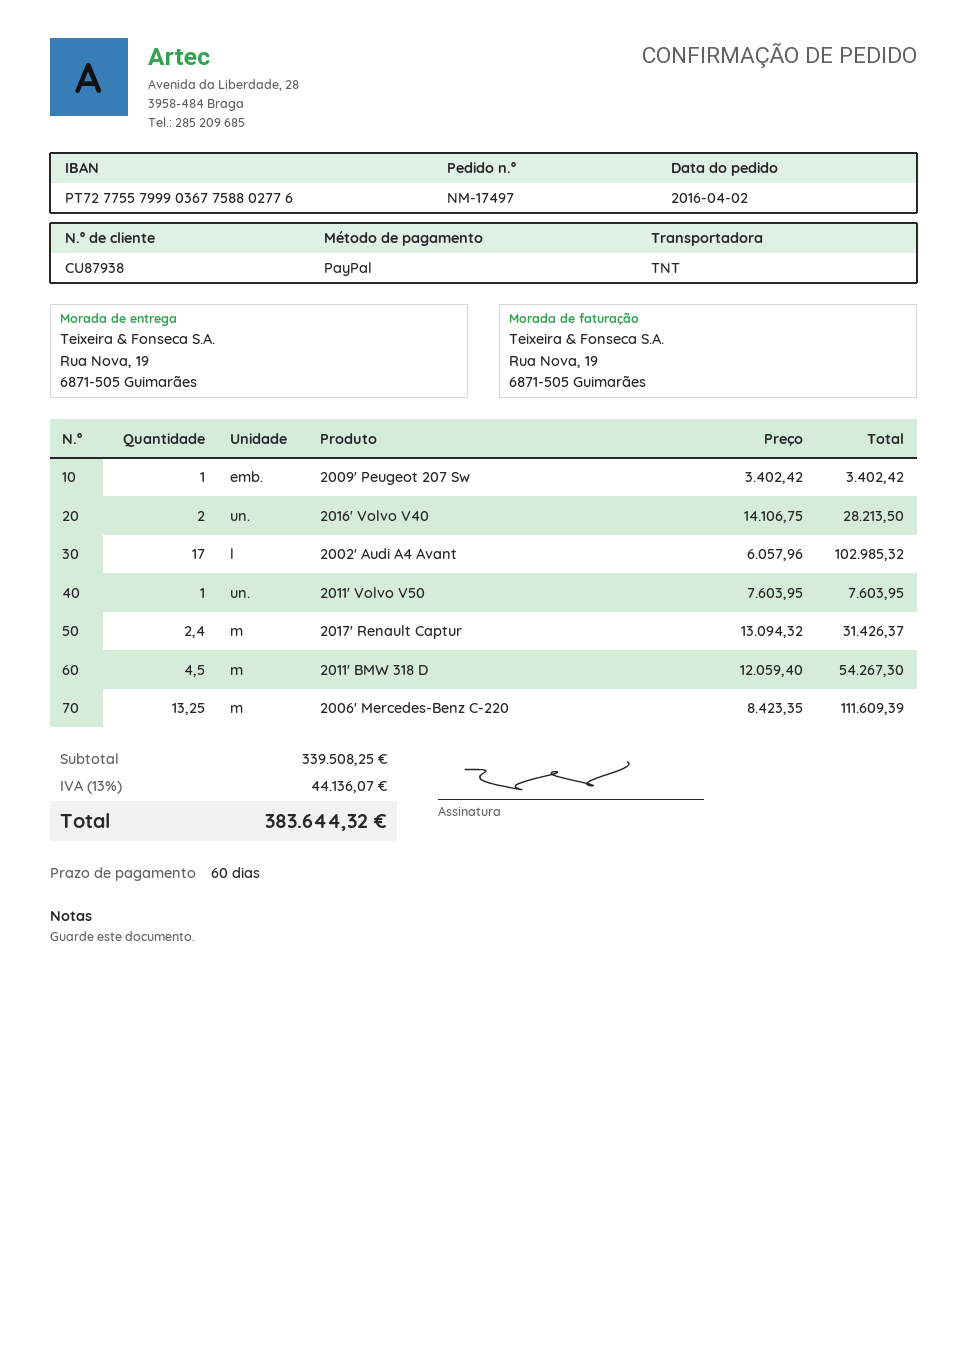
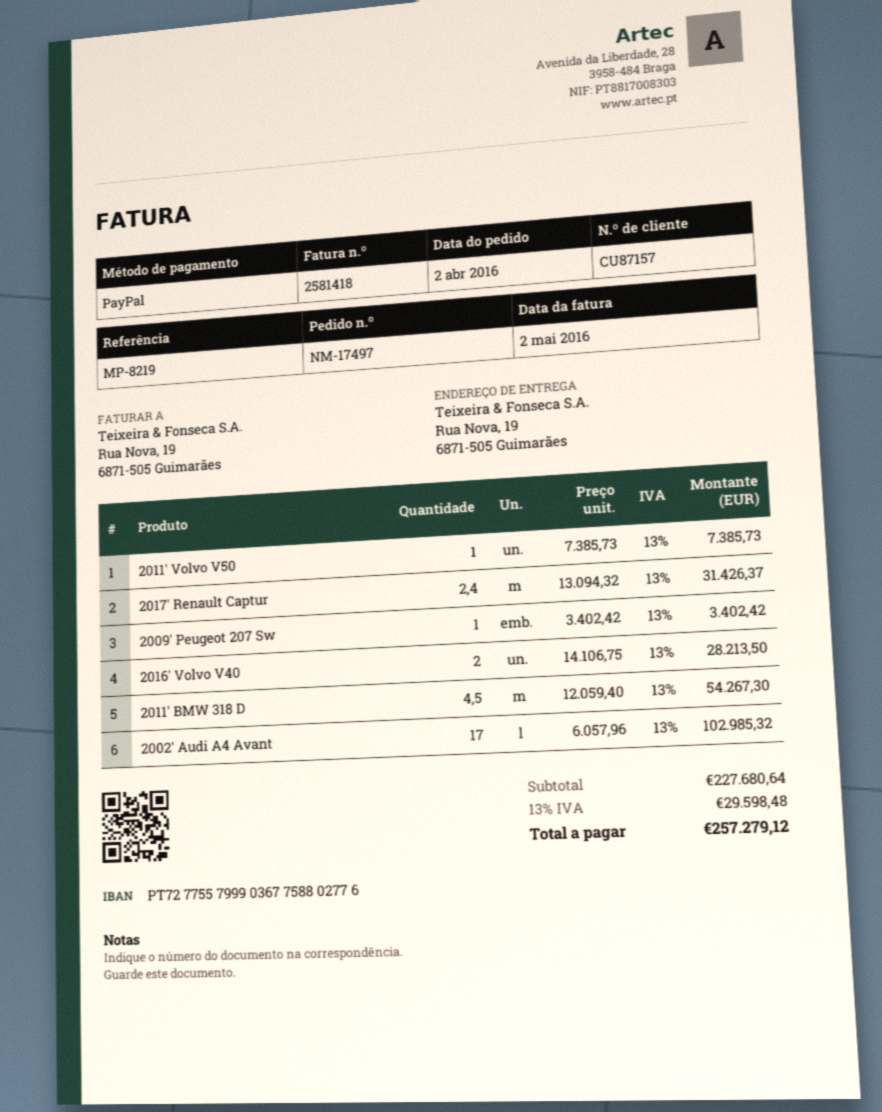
customer number: CU87938 -> CU87157
2011' Volvo V50: 1 x 7603.95 = 7603.95 -> 1 x 7385.73 = 7385.73
2006' Mercedes-Benz C-220: 13.25 x 8423.35 = 111609.39 -> none
subtotal: 339508.25 -> 227680.64
tax: 13% = 44136.07 -> 13% = 29598.48
total: 383644.32 -> 257279.12

